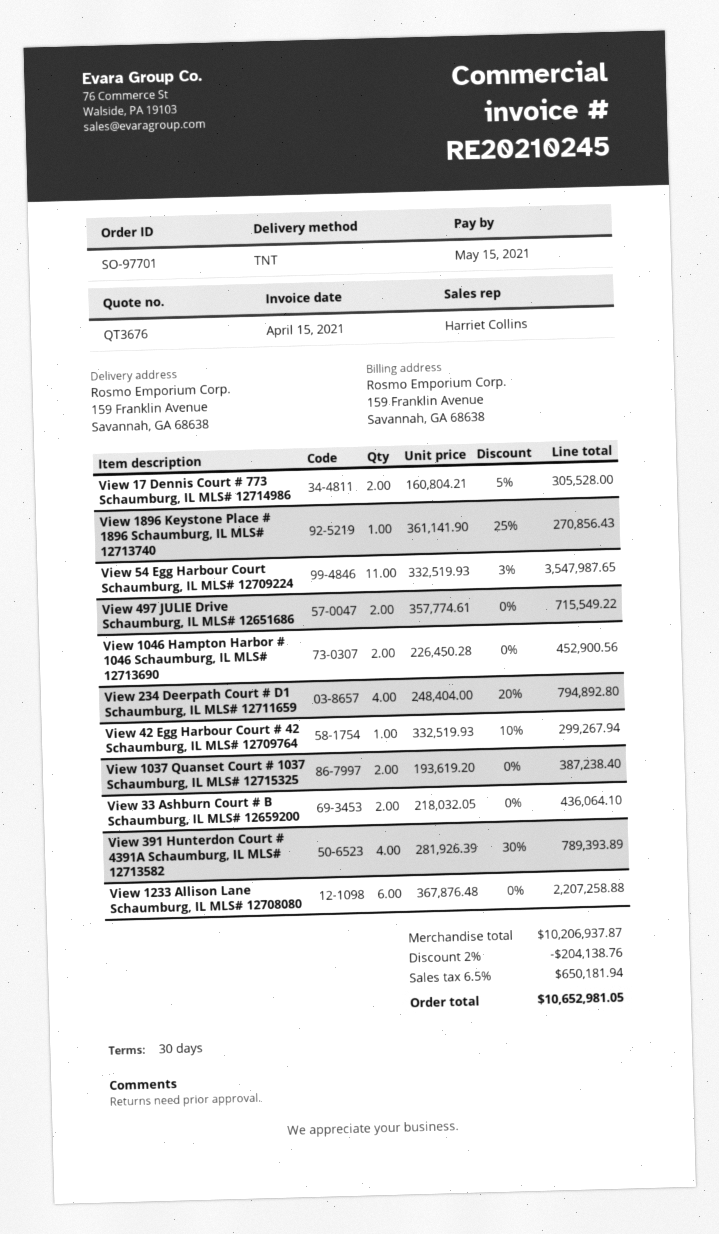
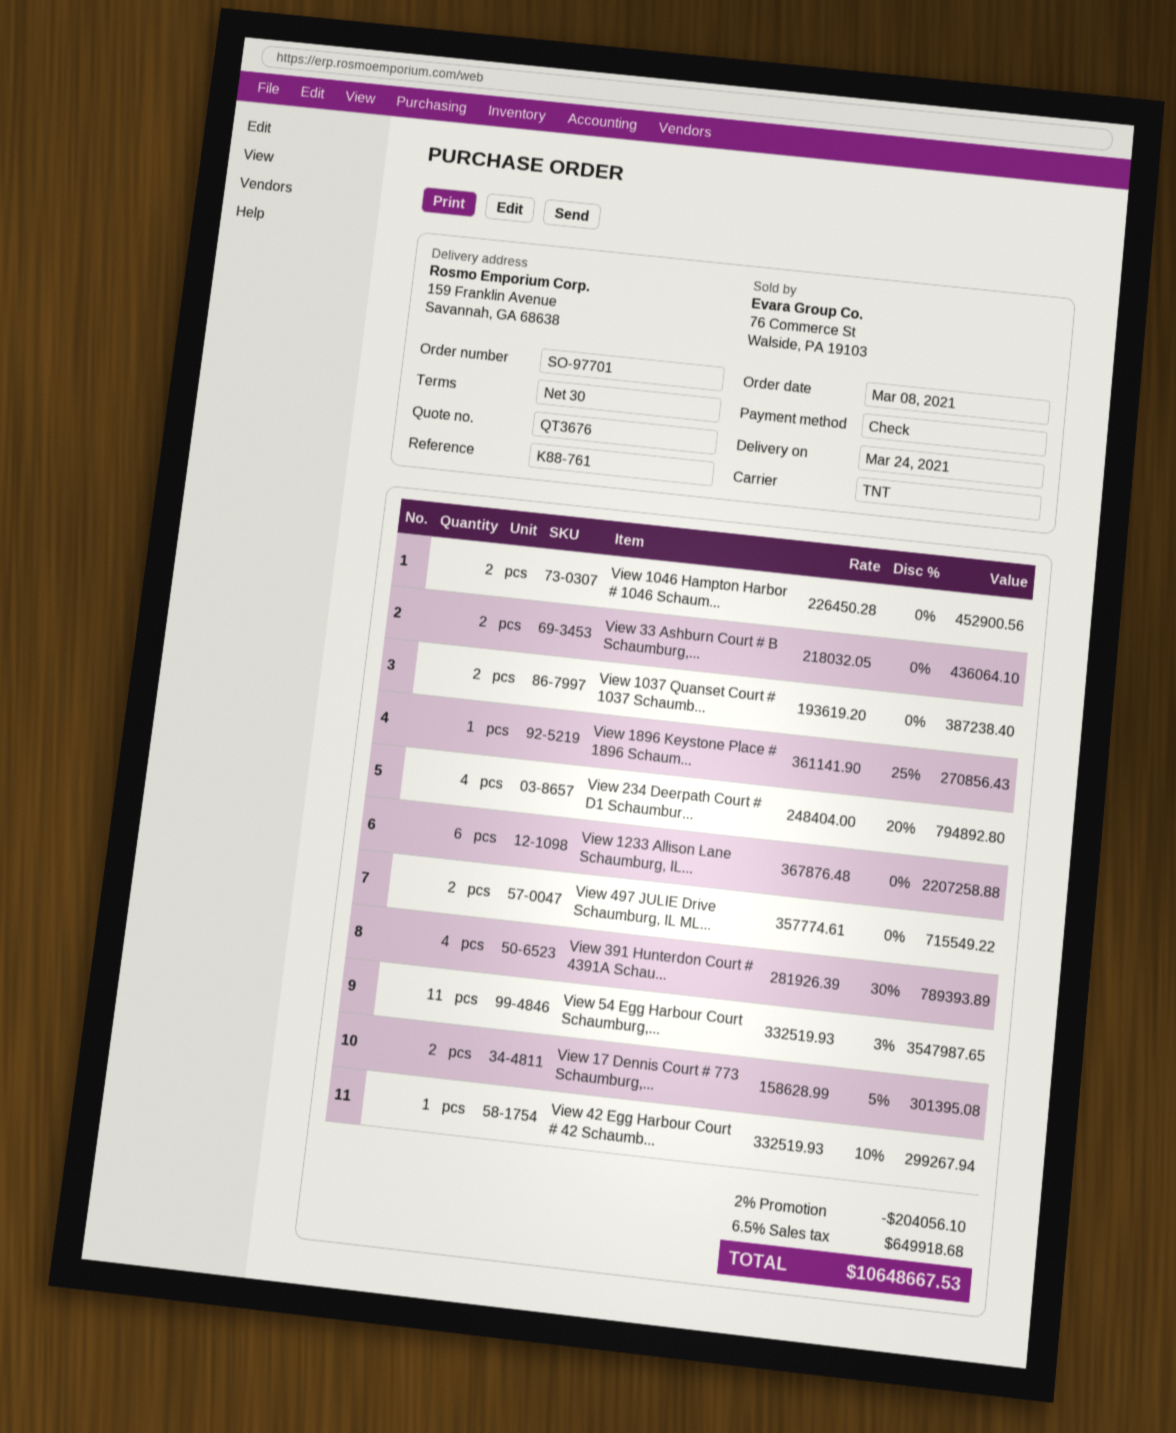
View 17 Dennis Court # 773 Schaumburg, IL MLS# 12714986: 2 x 160804.21 - 5% = 305528.00 -> 2 x 158628.99 - 5% = 301395.08
discount: 2% = 204138.76 -> 2% = 204056.10
tax: 6.5% = 650181.94 -> 6.5% = 649918.68
total: 10652981.05 -> 10648667.53

